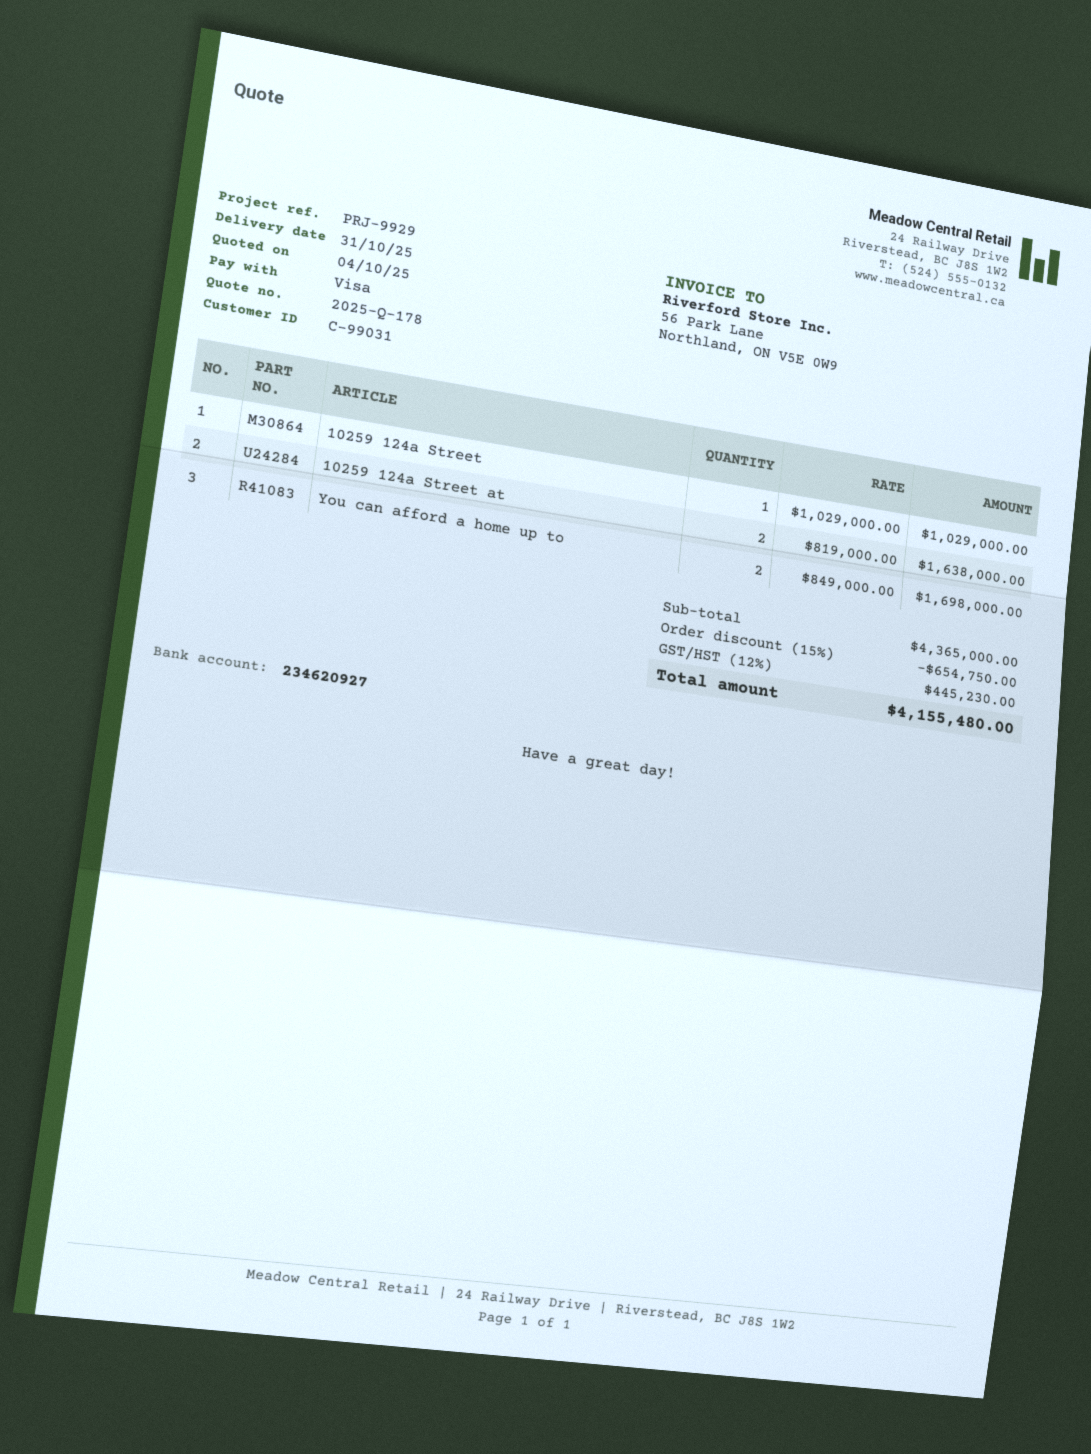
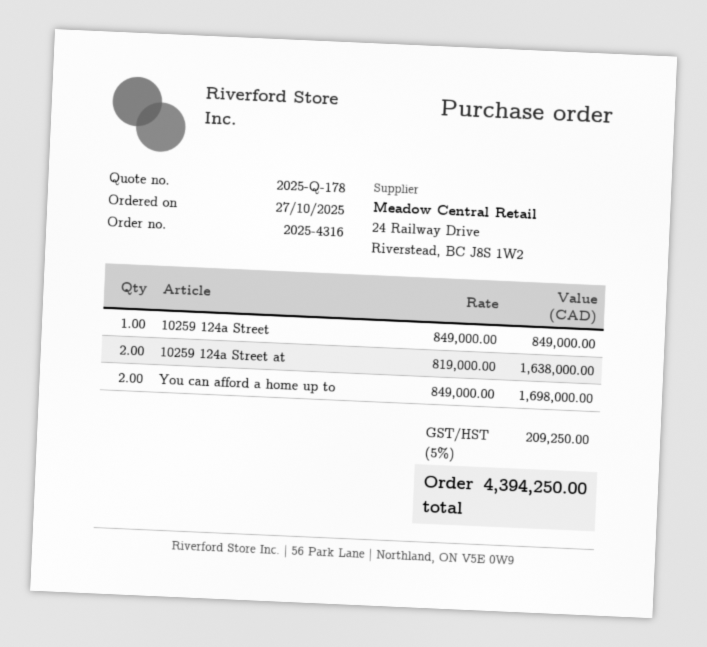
10259 124a Street: 1 x 1029000.00 = 1029000.00 -> 1 x 849000.00 = 849000.00
discount: 15% = 654750.00 -> none
tax: 12% = 445230.00 -> 5% = 209250.00
total: 4155480.00 -> 4394250.00

